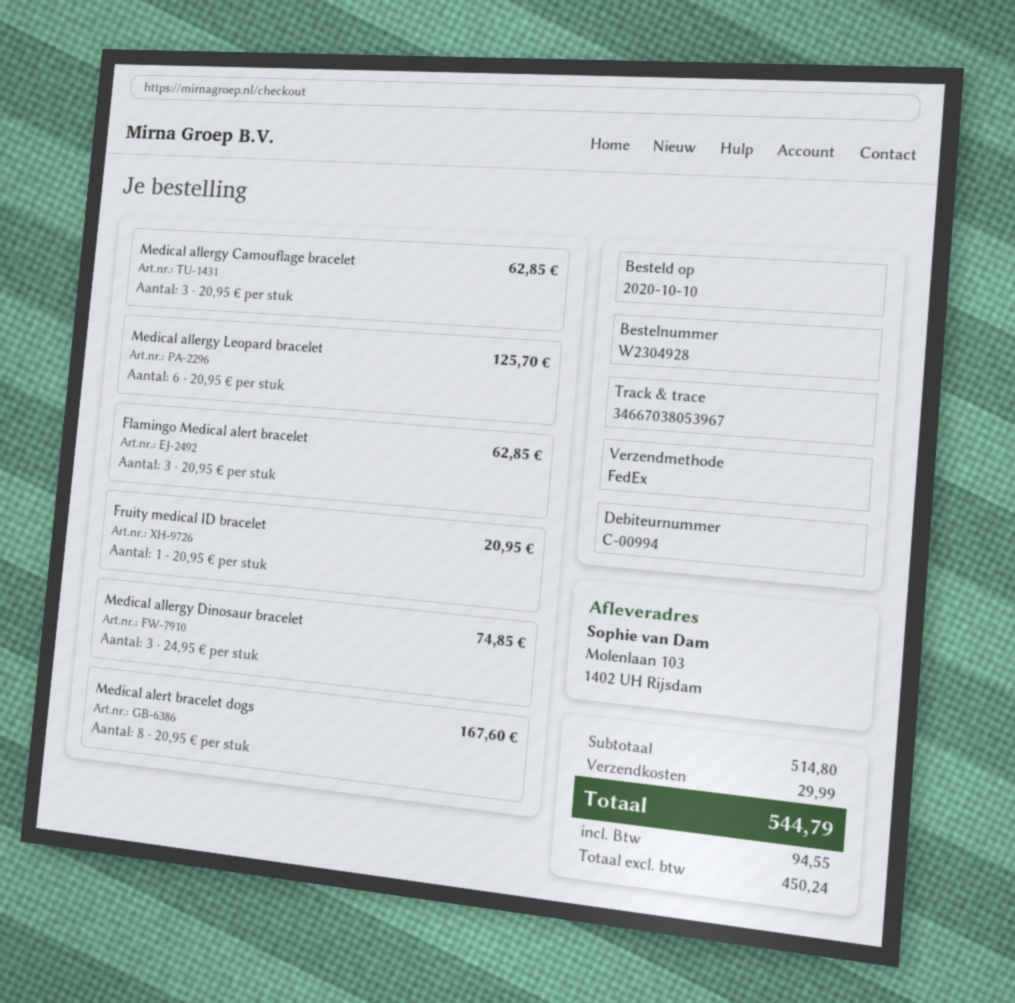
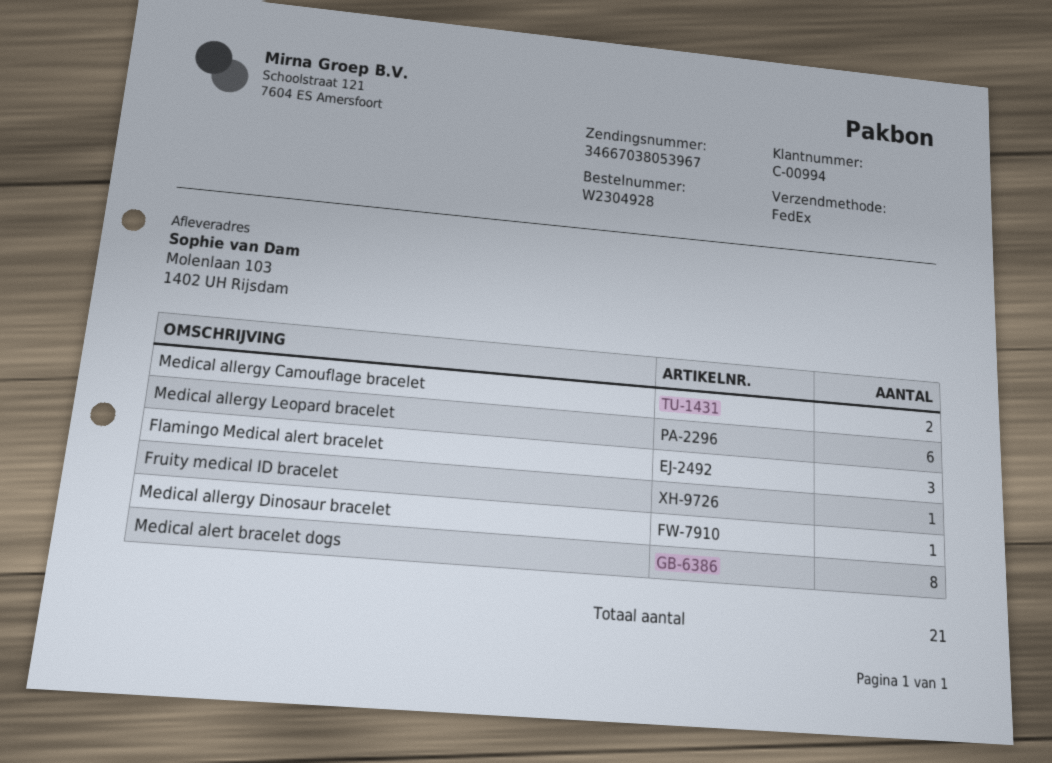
Medical allergy Camouflage bracelet: 3 -> 2
Medical allergy Dinosaur bracelet: 3 -> 1

